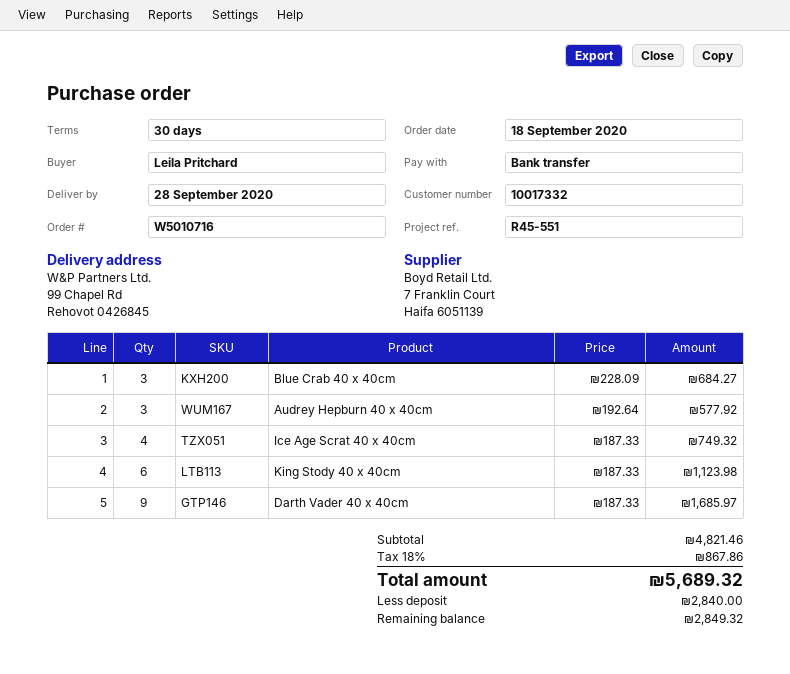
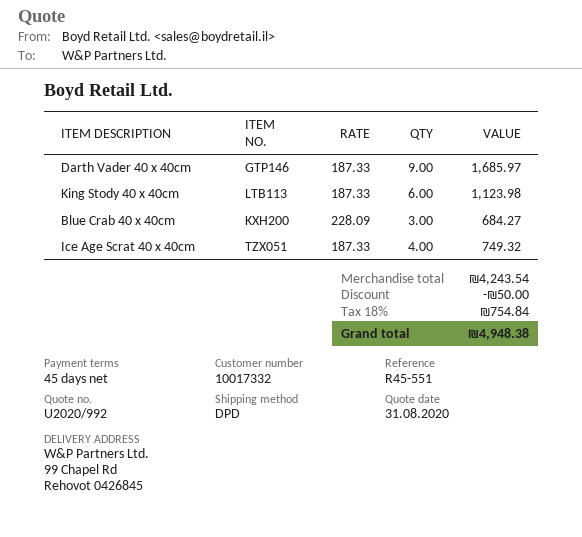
payment terms: 30 days -> 45 days
Audrey Hepburn 40 x 40cm: 3 x 192.64 = 577.92 -> none
subtotal: 4821.46 -> 4243.54
discount: none -> 50.00
tax: 18% = 867.86 -> 18% = 754.84
total: 5689.32 -> 4948.38

